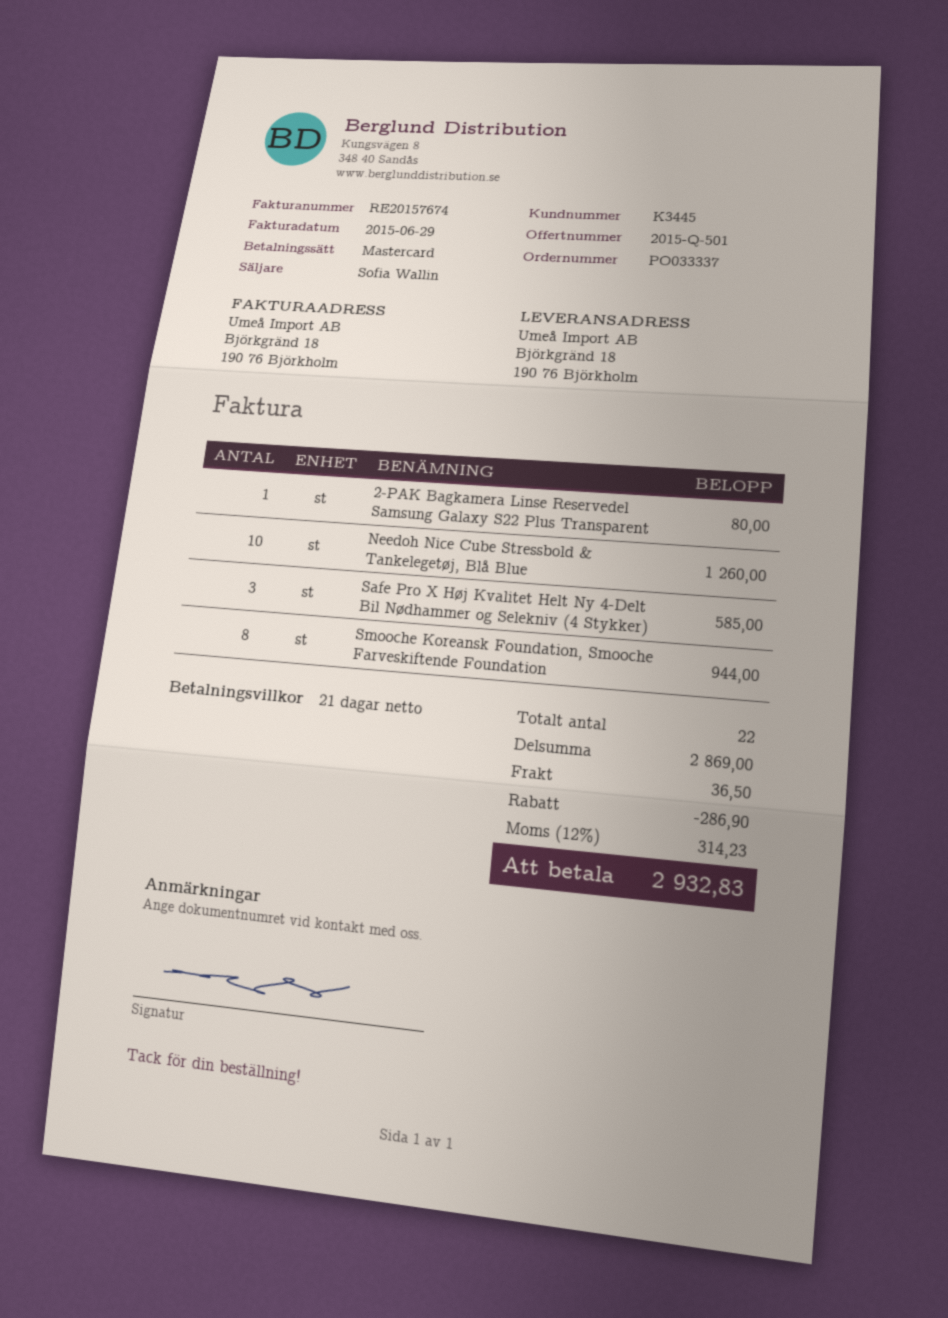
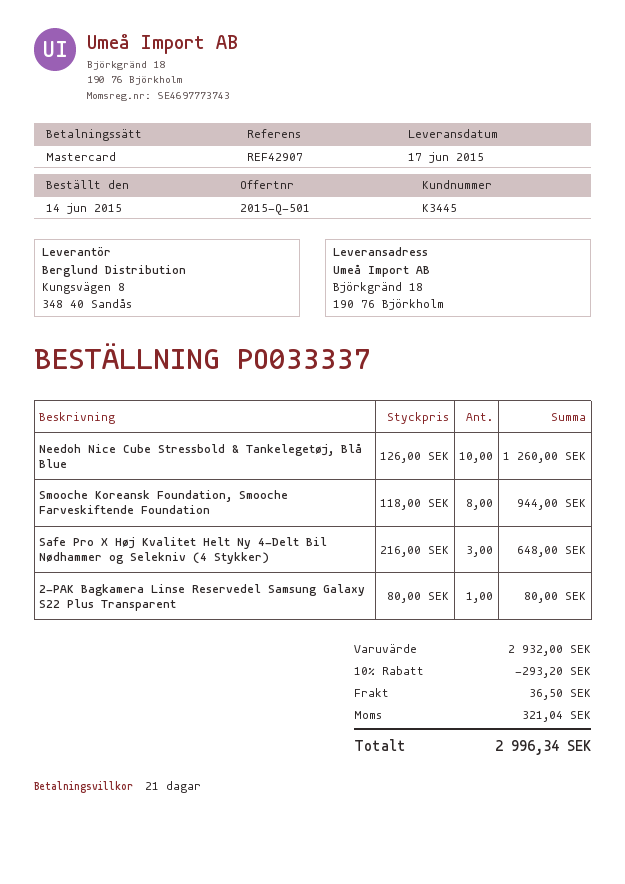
Safe Pro X Høj Kvalitet Helt Ny 4-Delt Bil Nødhammer og Selekniv (4 Stykker): 3 for 585.00 -> 3 for 648.00
subtotal: 2869.00 -> 2932.00
discount: 286.90 -> 293.20
tax: 314.23 -> 321.04
total: 2932.83 -> 2996.34

